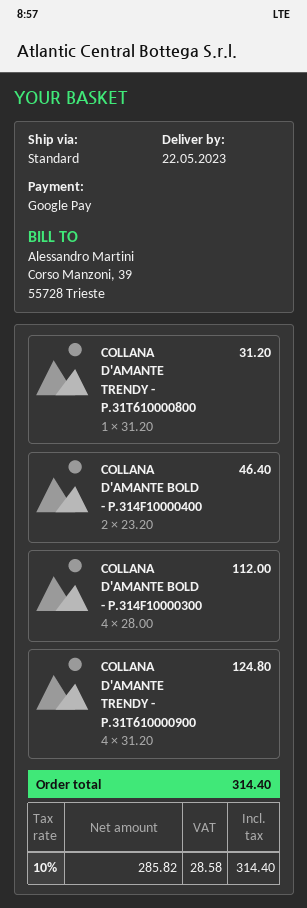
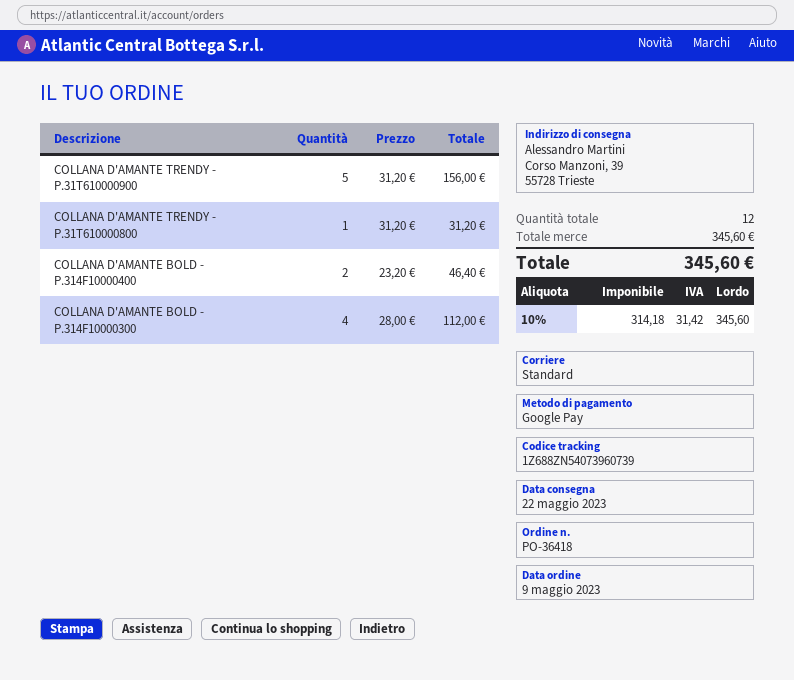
COLLANA D'AMANTE TRENDY - P.31T610000900: 4 x 31.20 = 124.80 -> 5 x 31.20 = 156.00
net: 285.82 -> 314.18
tax: 10% = 28.58 -> 10% = 31.42
total: 314.40 -> 345.60

